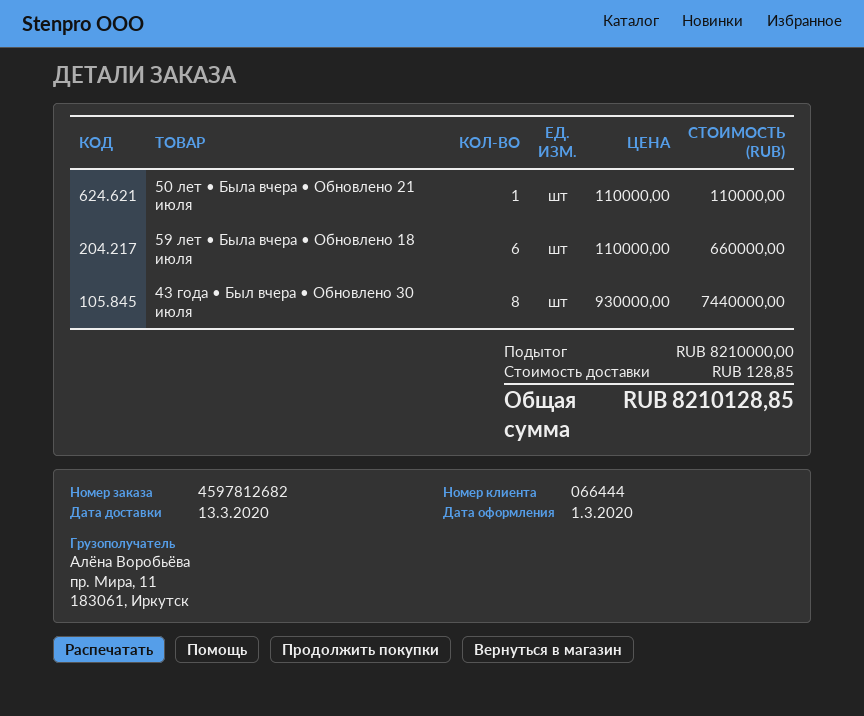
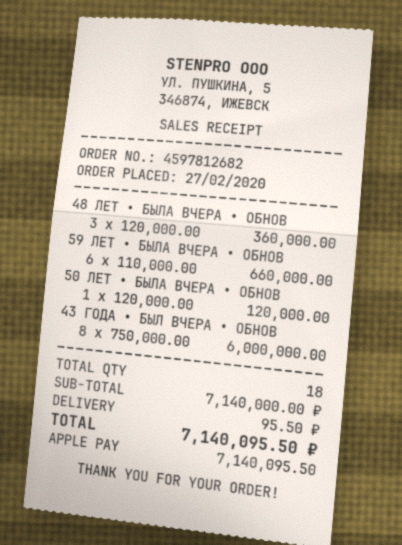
order date: 2020-03-01 -> 2020-02-27
50 лет • Была вчера • Обновлено 21 июля: 1 x 110000.00 = 110000.00 -> 1 x 120000.00 = 120000.00
43 года • Был вчера • Обновлено 30 июля: 8 x 930000.00 = 7440000.00 -> 8 x 750000.00 = 6000000.00
48 ЛЕТ • БЫЛА ВЧЕРА • ОБНОВ: none -> 3 x 120000.00 = 360000.00
subtotal: 8210000.00 -> 7140000.00
shipping: 128.85 -> 95.50
total: 8210128.85 -> 7140095.50

